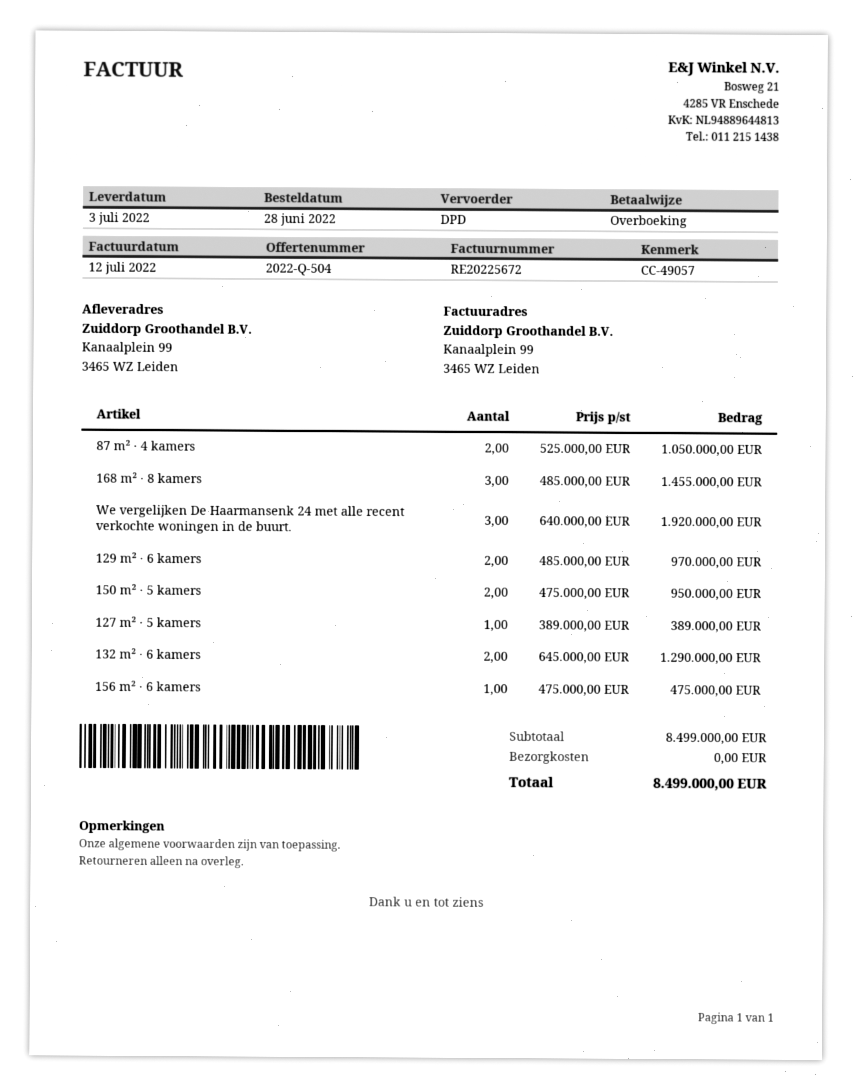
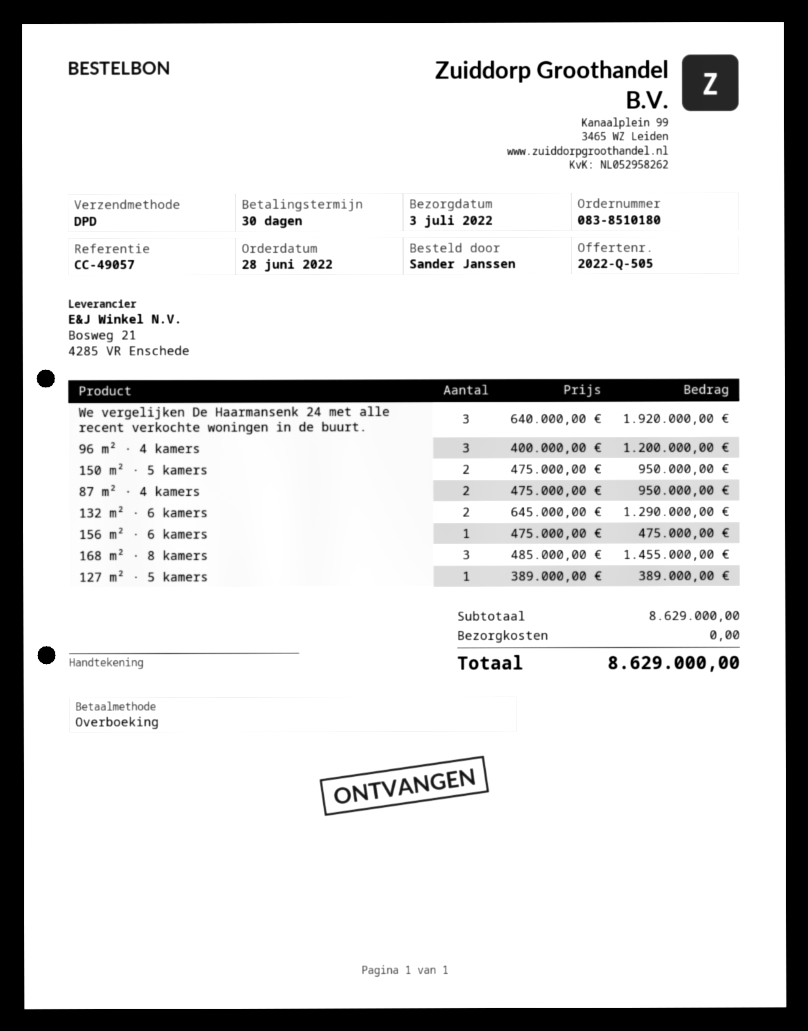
quote number: 2022-Q-504 -> 2022-Q-505
87 m² · 4 kamers: 2 x 525000.00 = 1050000.00 -> 2 x 475000.00 = 950000.00
129 m² · 6 kamers: 2 x 485000.00 = 970000.00 -> none
96 m² · 4 kamers: none -> 3 x 400000.00 = 1200000.00
subtotal: 8499000.00 -> 8629000.00
total: 8499000.00 -> 8629000.00

